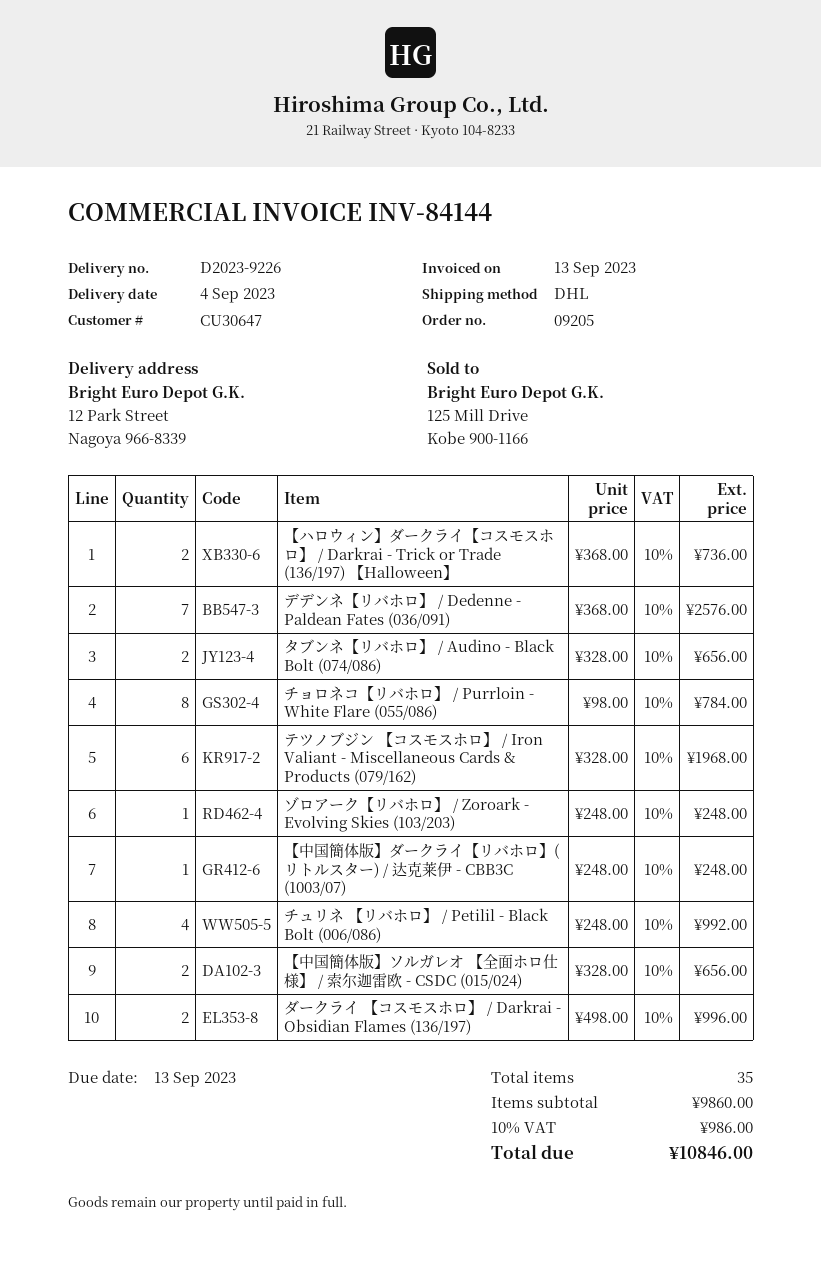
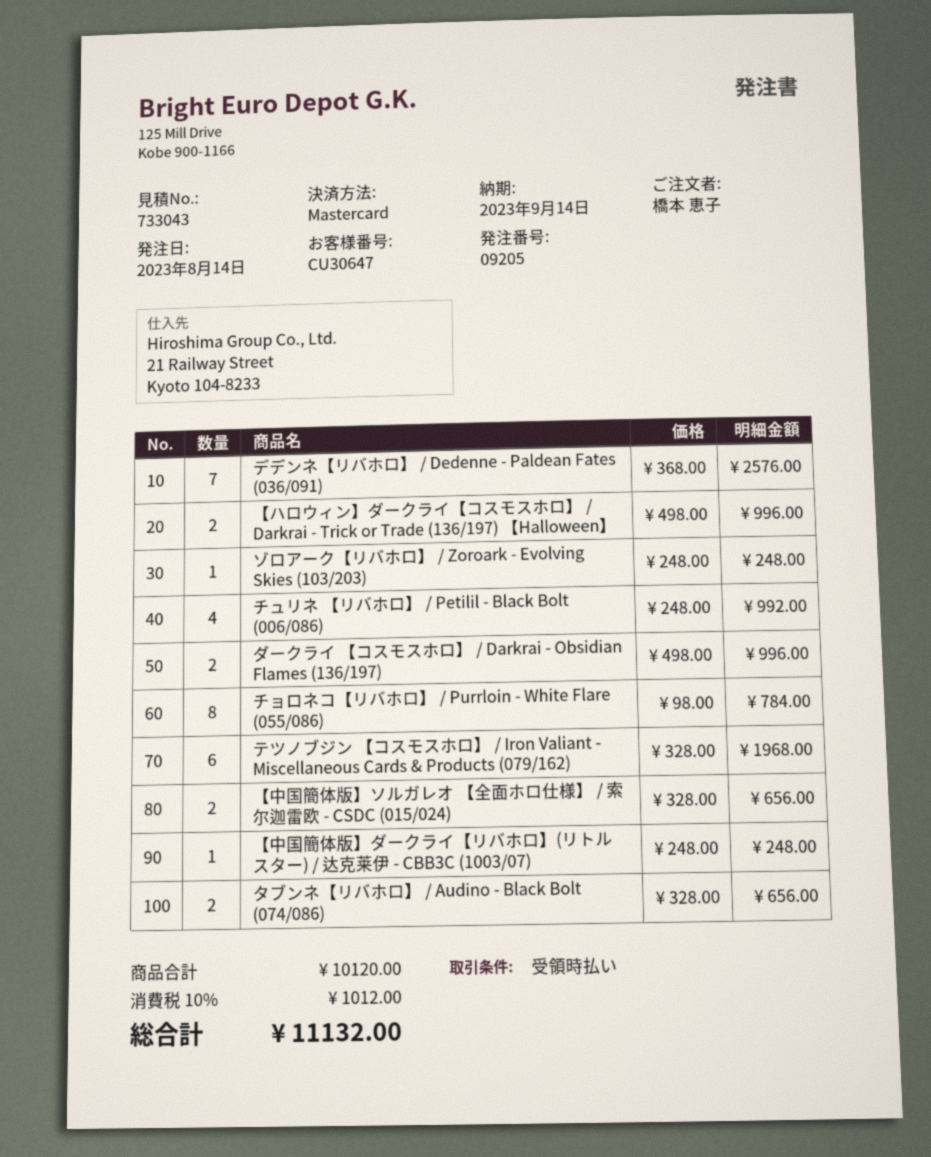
delivery date: 2023-09-04 -> 2023-09-14
【ハロウィン】ダークライ【コスモスホロ】 / Darkrai - Trick or Trade (136/197) 【Halloween】: 2 x 368.00 = 736.00 -> 2 x 498.00 = 996.00
subtotal: 9860.00 -> 10120.00
tax: 10% = 986.00 -> 10% = 1012.00
total: 10846.00 -> 11132.00

